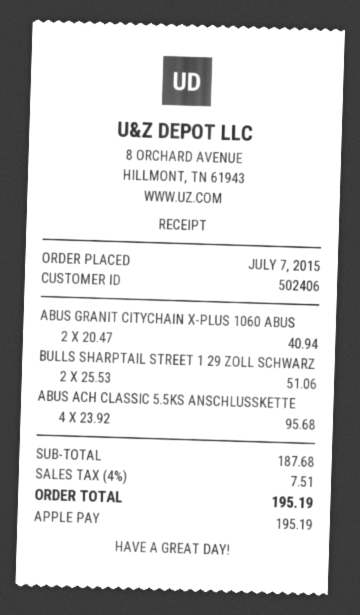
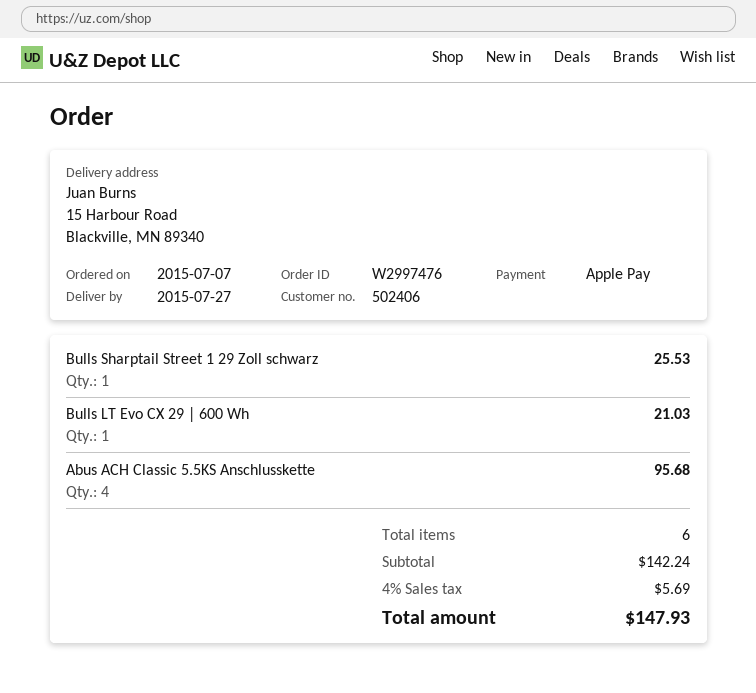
ABUS GRANIT CITYCHAIN X-PLUS 1060 ABUS: 2 for 40.94 -> none
BULLS SHARPTAIL STREET 1 29 ZOLL SCHWARZ: 2 for 51.06 -> 1 for 25.53
Bulls LT Evo CX 29 | 600 Wh: none -> 1 for 21.03
subtotal: 187.68 -> 142.24
tax: 4% = 7.51 -> 4% = 5.69
total: 195.19 -> 147.93

